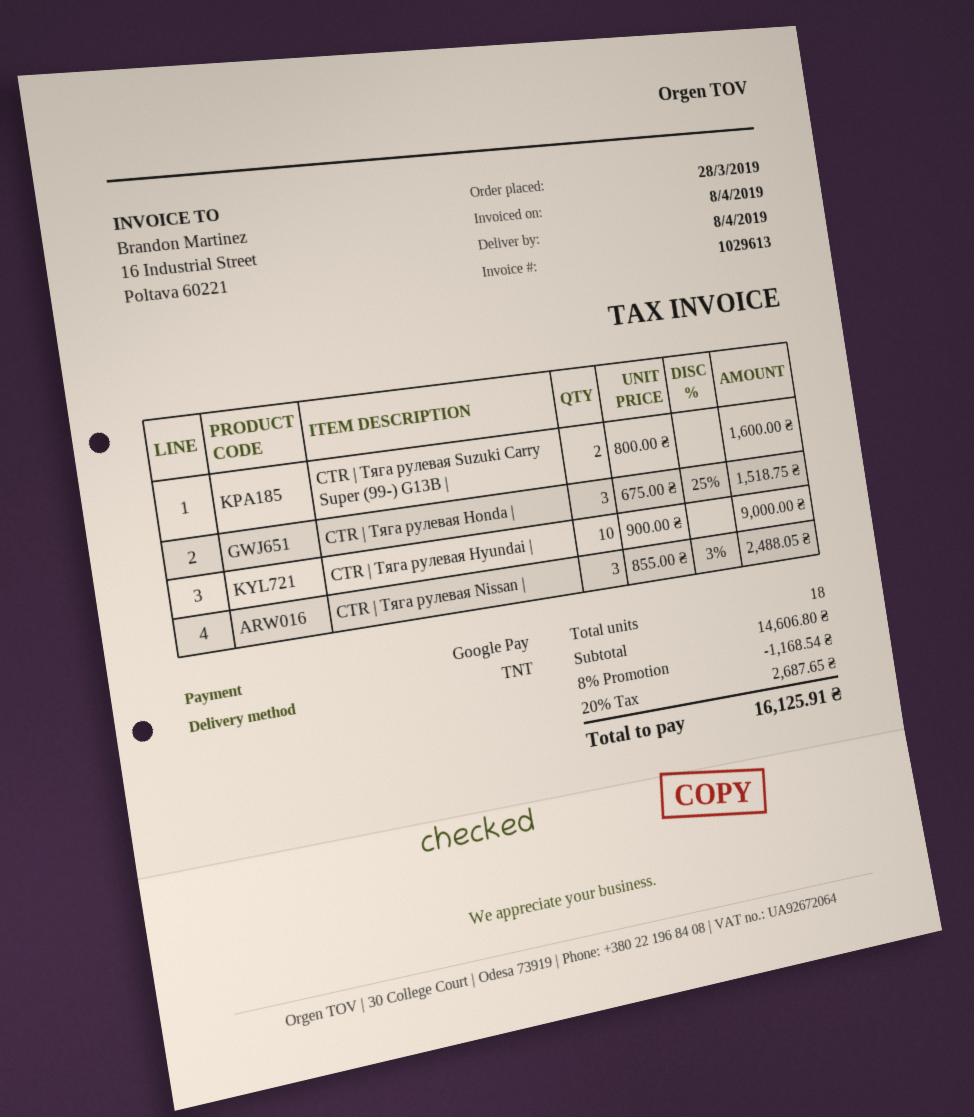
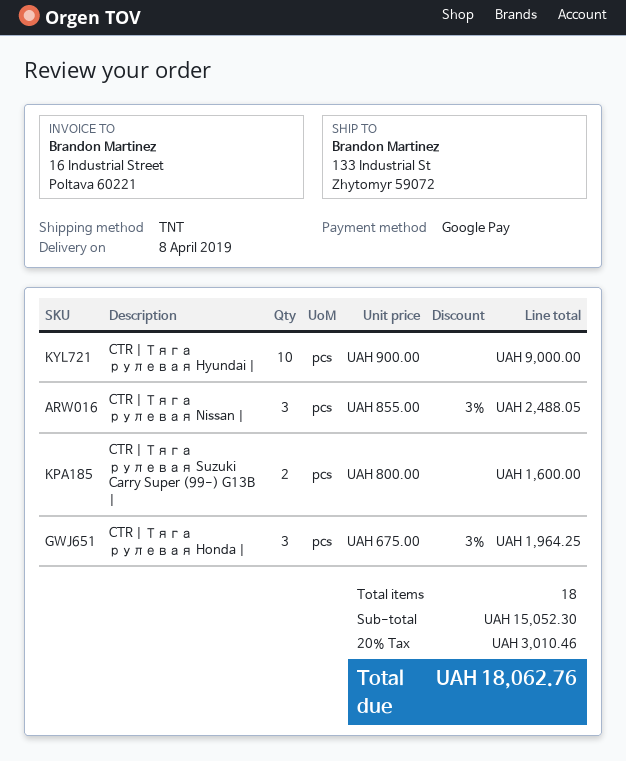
CTR | Тяга рулевая Honda |: 3 x 675.00 - 25% = 1518.75 -> 3 x 675.00 - 3% = 1964.25
subtotal: 14606.80 -> 15052.30
discount: 8% = 1168.54 -> none
tax: 20% = 2687.65 -> 20% = 3010.46
total: 16125.91 -> 18062.76

